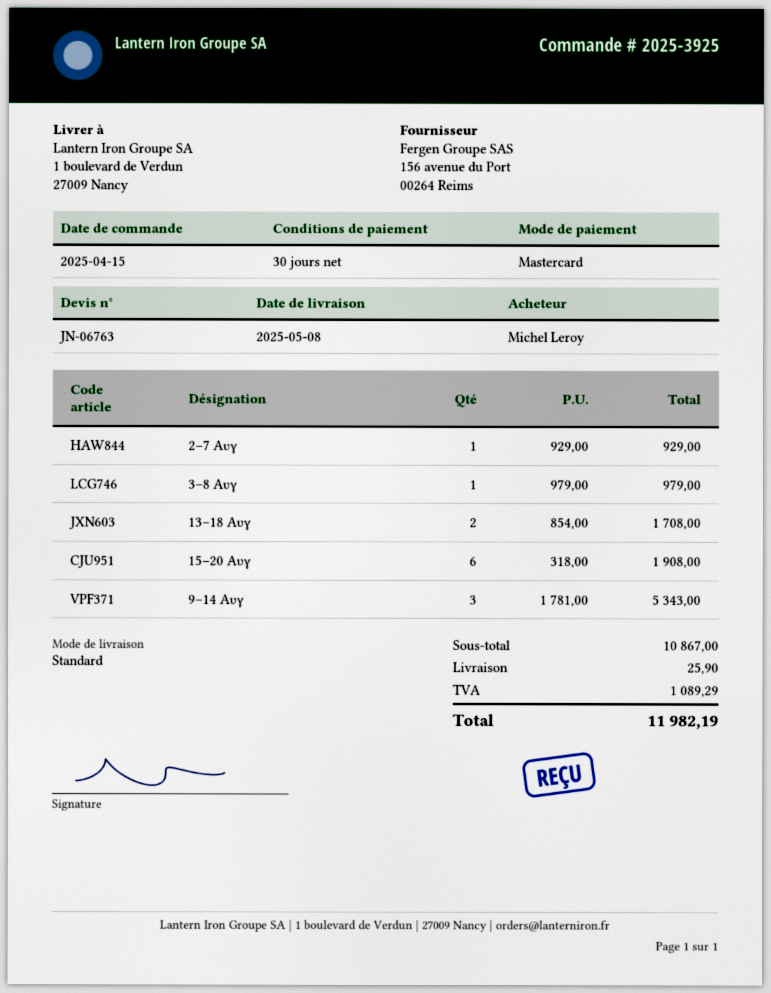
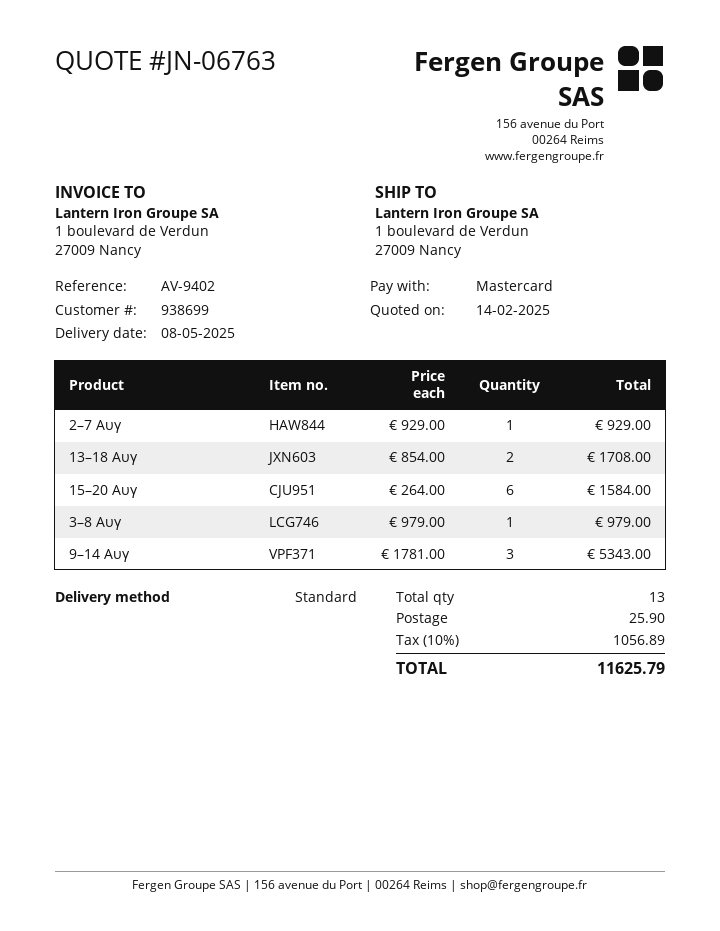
15–20 Αυγ: 6 x 318.00 = 1908.00 -> 6 x 264.00 = 1584.00
tax: 1089.29 -> 1056.89
total: 11982.19 -> 11625.79

